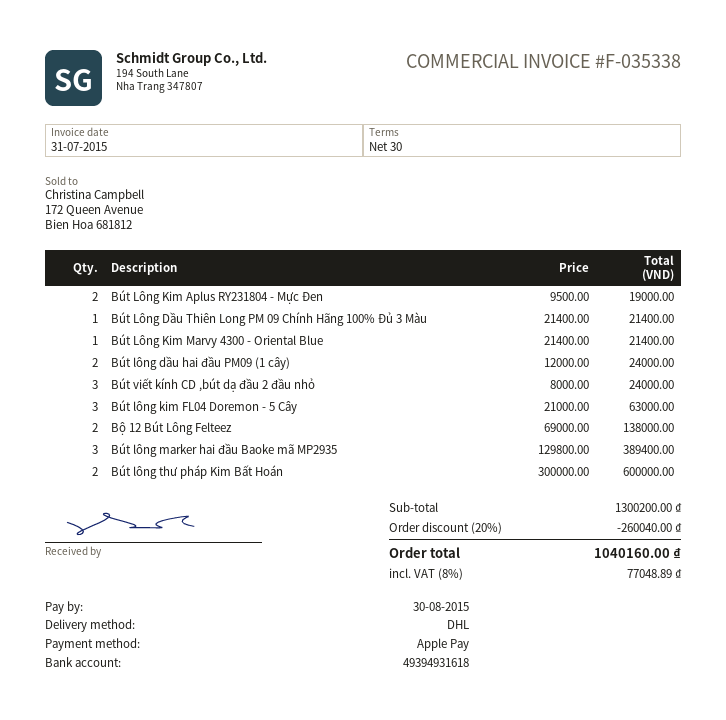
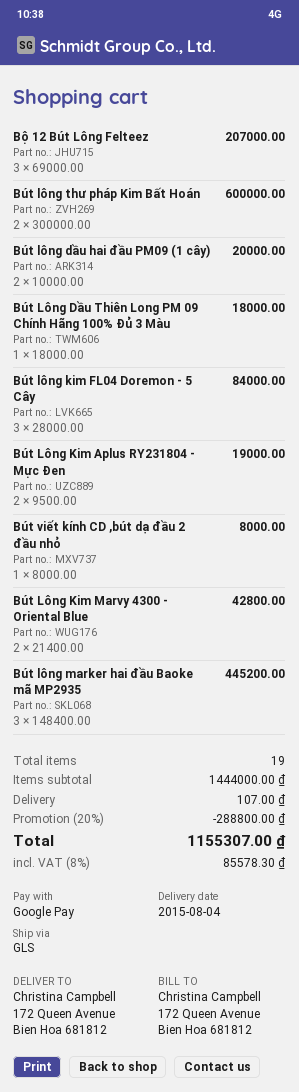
payment method: Apple Pay -> Google Pay
shipping method: DHL -> GLS
Bút Lông Dầu Thiên Long PM 09 Chính Hãng 100% Đủ 3 Màu: 1 x 21400.00 = 21400.00 -> 1 x 18000.00 = 18000.00
Bút Lông Kim Marvy 4300 - Oriental Blue: 1 x 21400.00 = 21400.00 -> 2 x 21400.00 = 42800.00
Bút lông dầu hai đầu PM09 (1 cây): 2 x 12000.00 = 24000.00 -> 2 x 10000.00 = 20000.00
Bút viết kính CD ,bút dạ đầu 2 đầu nhỏ: 3 x 8000.00 = 24000.00 -> 1 x 8000.00 = 8000.00
Bút lông kim FL04 Doremon - 5 Cây: 3 x 21000.00 = 63000.00 -> 3 x 28000.00 = 84000.00
Bộ 12 Bút Lông Felteez: 2 x 69000.00 = 138000.00 -> 3 x 69000.00 = 207000.00
Bút lông marker hai đầu Baoke mã MP2935: 3 x 129800.00 = 389400.00 -> 3 x 148400.00 = 445200.00
subtotal: 1300200.00 -> 1444000.00
discount: 20% = 260040.00 -> 20% = 288800.00
shipping: none -> 107.00
tax: 8% = 77048.89 -> 8% = 85578.30
total: 1040160.00 -> 1155307.00

